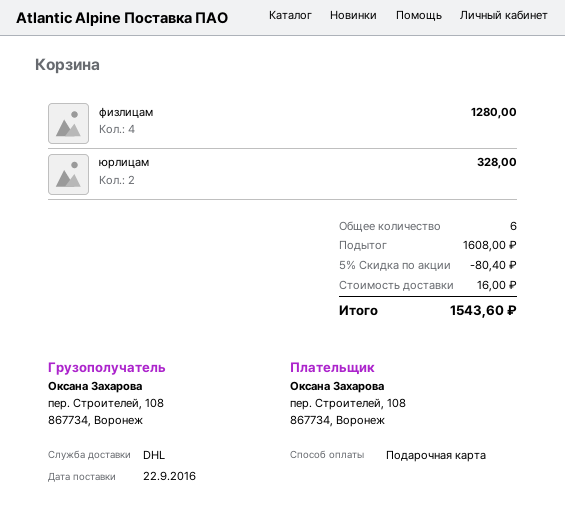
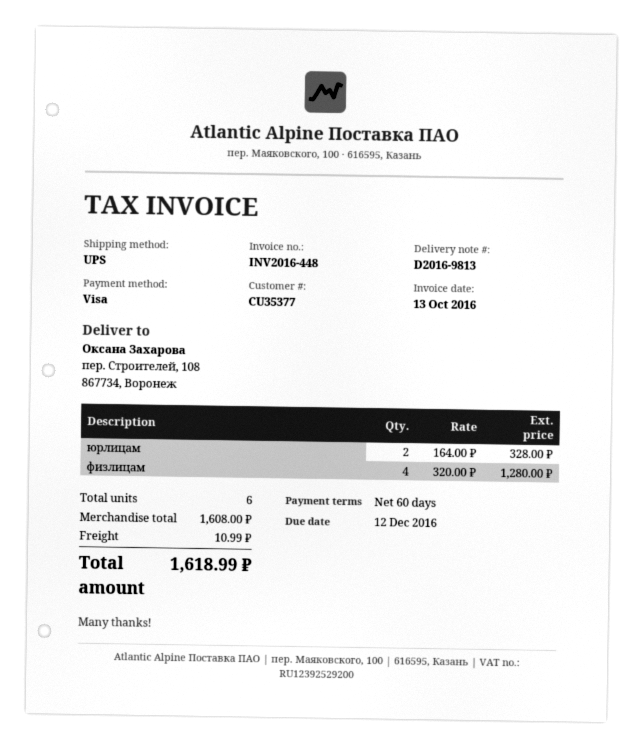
payment method: gift card -> Visa
shipping method: DHL -> UPS
discount: 5% = 80.40 -> none
shipping: 16.00 -> 10.99
total: 1543.60 -> 1618.99

